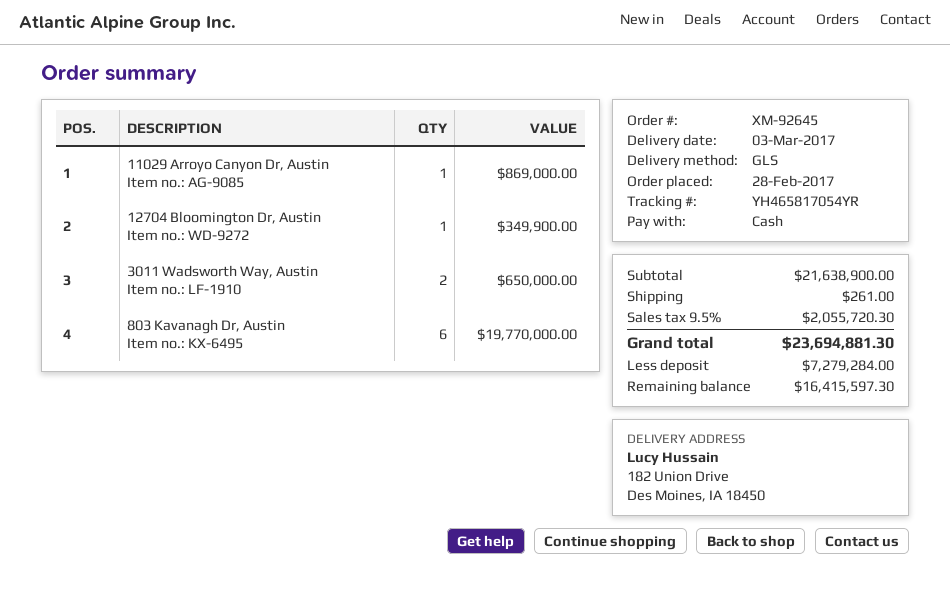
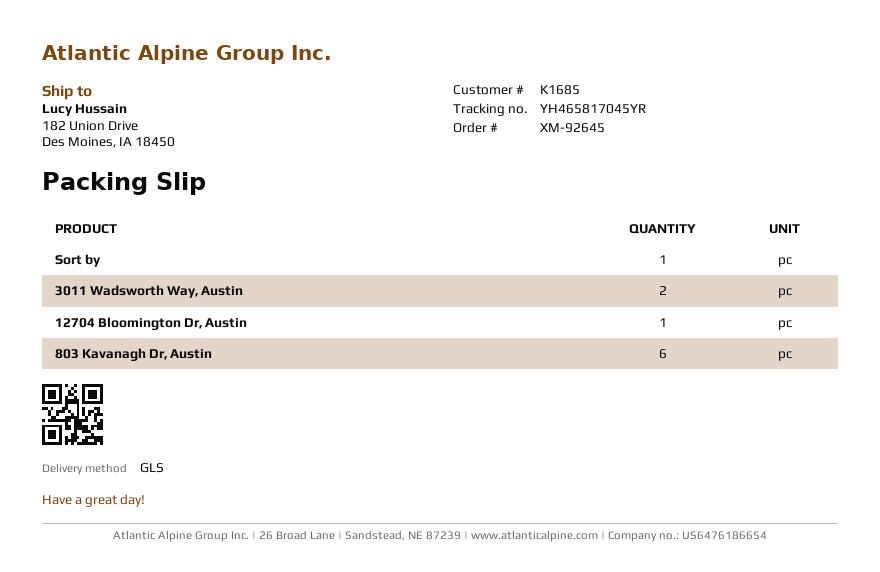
tracking number: YH465817054YR -> YH465817045YR
11029 Arroyo Canyon Dr, Austin: 1 -> none
Sort by: none -> 1

